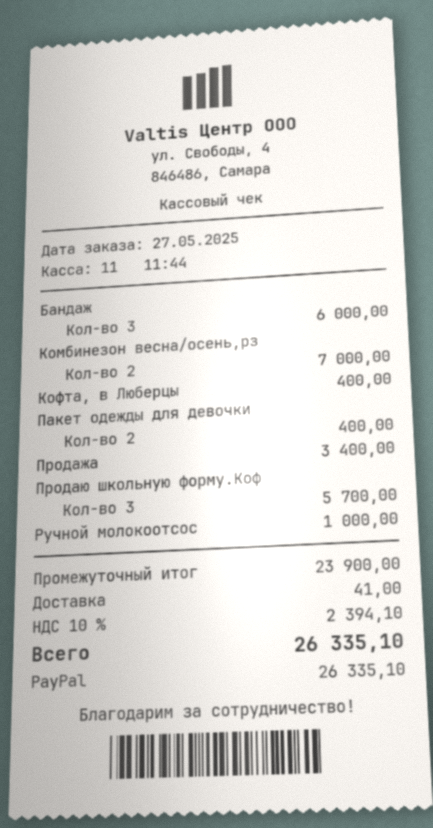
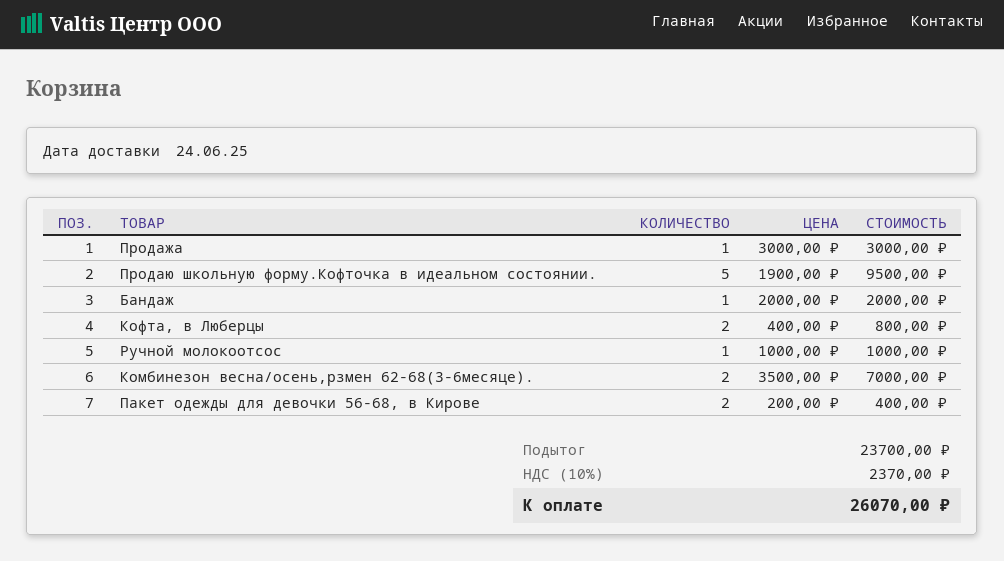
Бандаж: 3 for 6000.00 -> 1 for 2000.00
Кофта, в Люберцы: 1 for 400.00 -> 2 for 800.00
Продажа: 1 for 3400.00 -> 1 for 3000.00
Продаю школьную форму.Коф: 3 for 5700.00 -> 5 for 9500.00
subtotal: 23900.00 -> 23700.00
shipping: 41.00 -> none
tax: 10% = 2394.10 -> 10% = 2370.00
total: 26335.10 -> 26070.00

